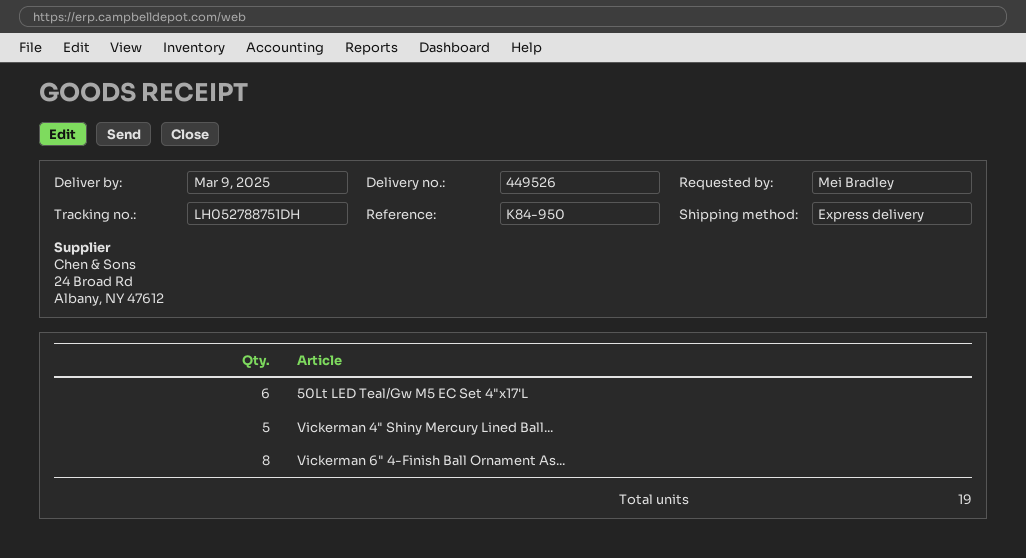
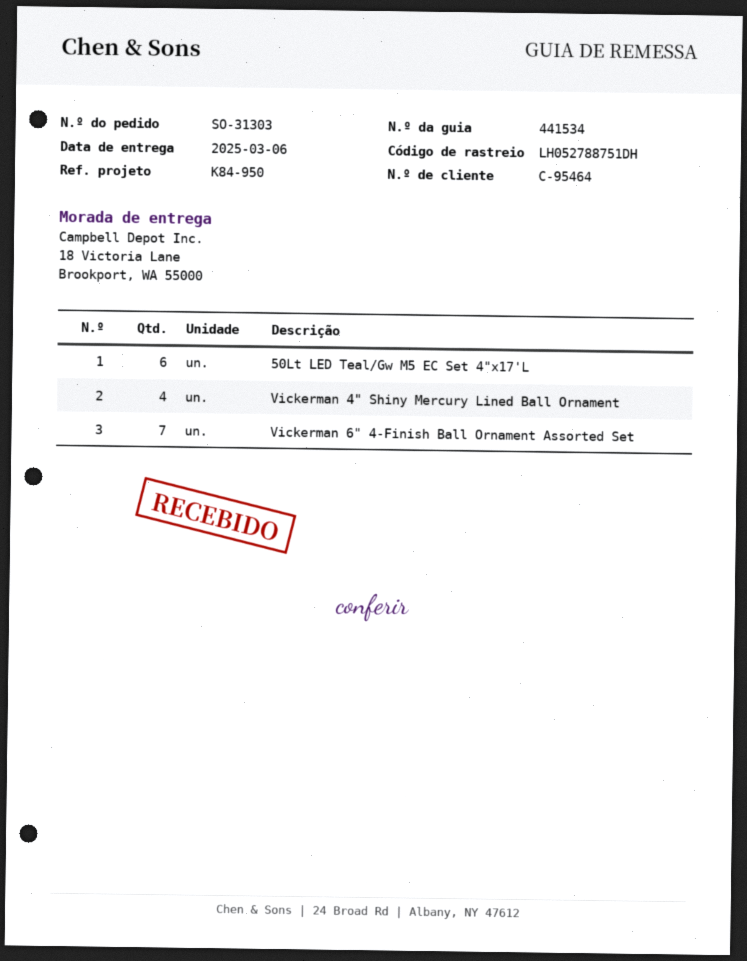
delivery note number: 449526 -> 441534
delivery date: 2025-03-09 -> 2025-03-06
Vickerman 4" Shiny Mercury Lined Ball...: 5 -> 4
Vickerman 6" 4-Finish Ball Ornament As...: 8 -> 7

